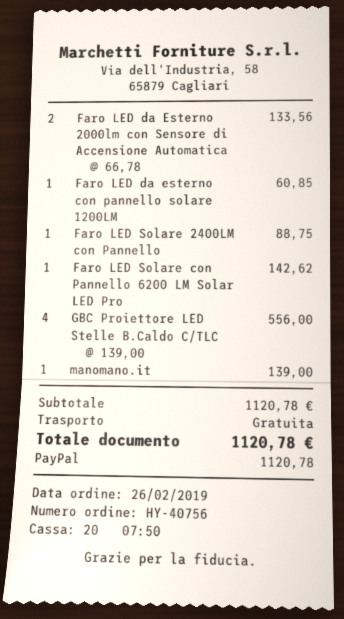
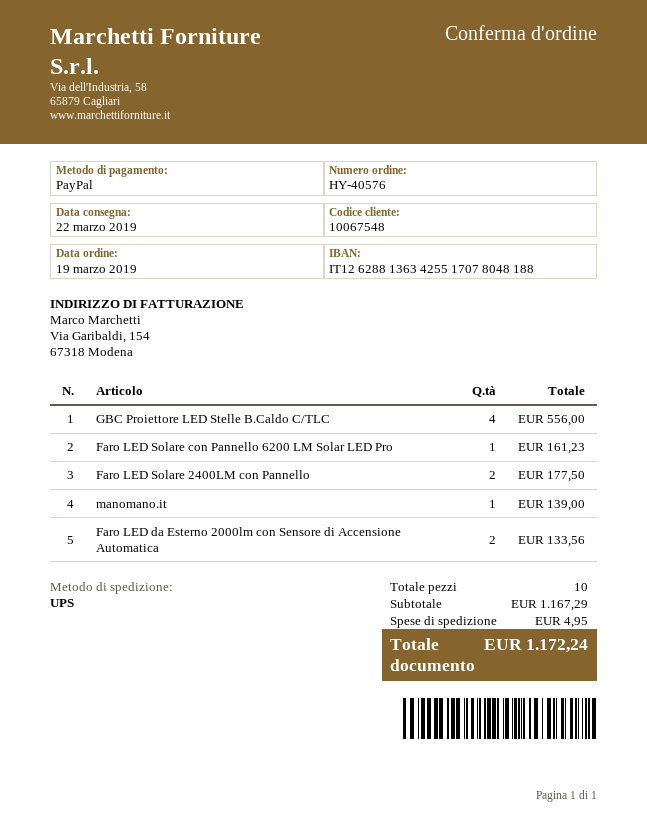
order number: HY-40756 -> HY-40576
order date: 2019-02-26 -> 2019-03-19
Faro LED da esterno con pannello solare 1200LM: 1 for 60.85 -> none
Faro LED Solare 2400LM con Pannello: 1 for 88.75 -> 2 for 177.50
Faro LED Solare con Pannello 6200 LM Solar LED Pro: 1 for 142.62 -> 1 for 161.23
subtotal: 1120.78 -> 1167.29
shipping: 0.00 -> 4.95
total: 1120.78 -> 1172.24

